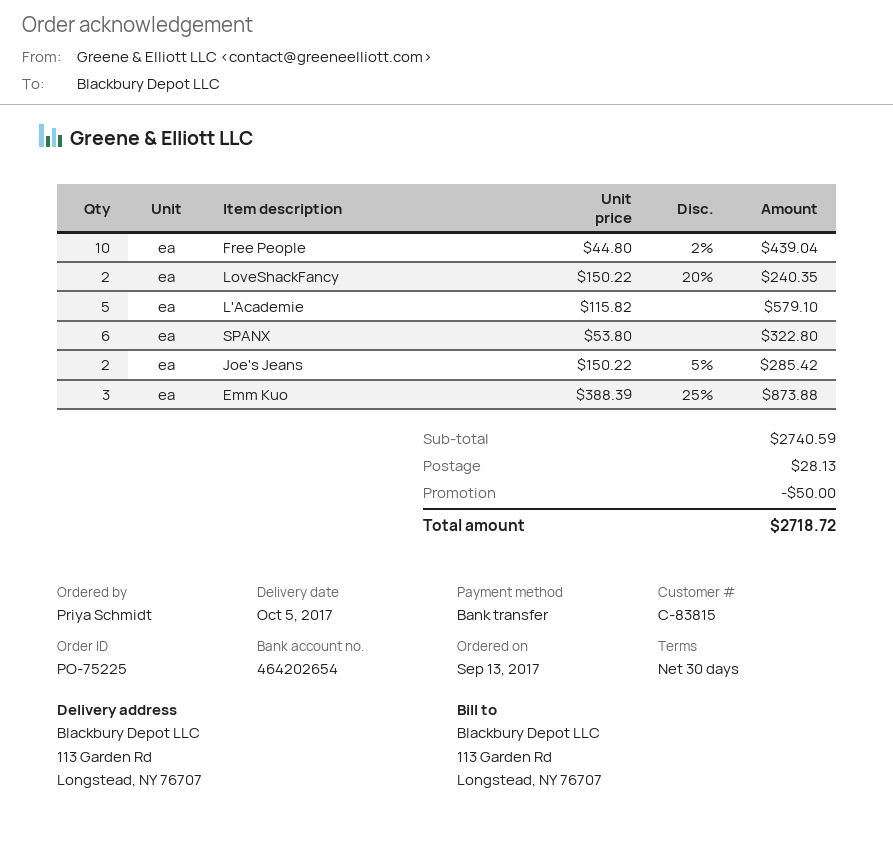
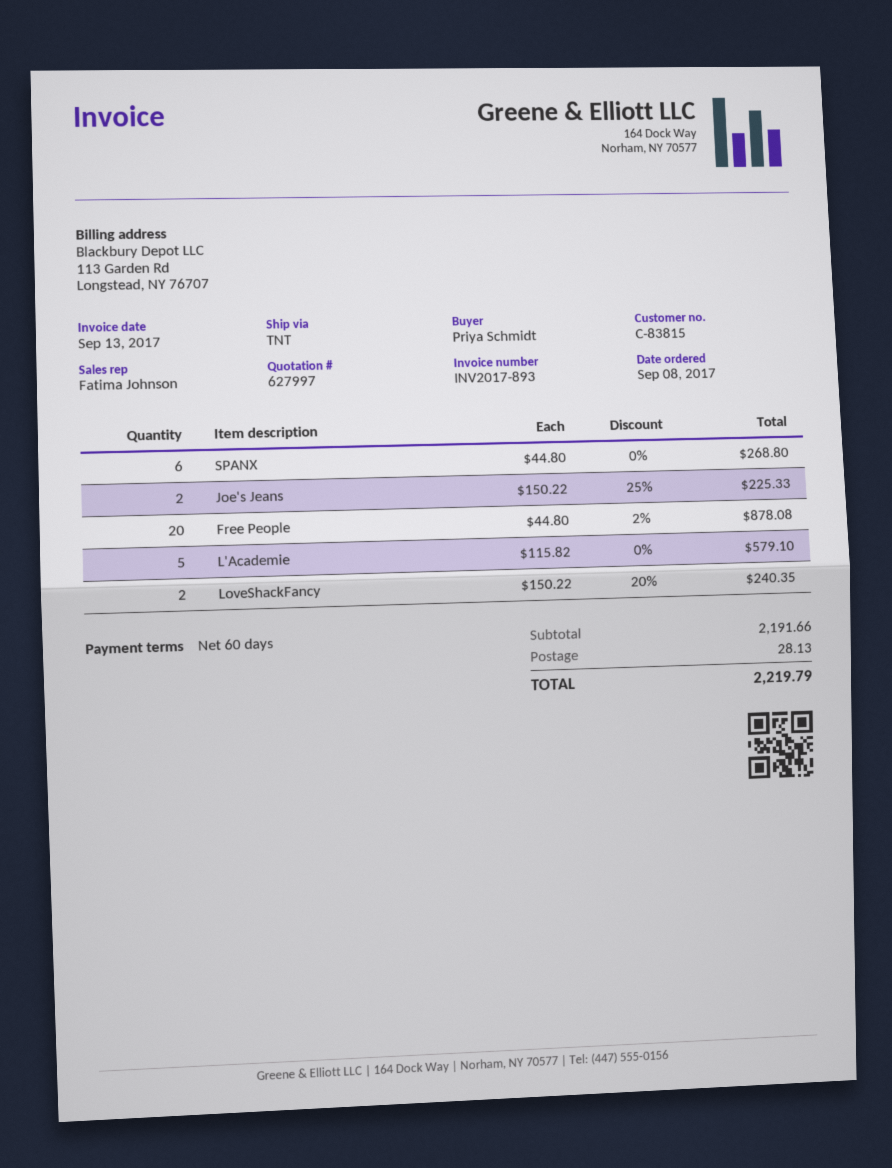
order date: 2017-09-13 -> 2017-09-08
payment terms: 30 days -> 60 days
Free People: 10 x 44.80 - 2% = 439.04 -> 20 x 44.80 - 2% = 878.08
SPANX: 6 x 53.80 = 322.80 -> 6 x 44.80 = 268.80
Joe's Jeans: 2 x 150.22 - 5% = 285.42 -> 2 x 150.22 - 25% = 225.33
Emm Kuo: 3 x 388.39 - 25% = 873.88 -> none
subtotal: 2740.59 -> 2191.66
discount: 50.00 -> none
total: 2718.72 -> 2219.79

